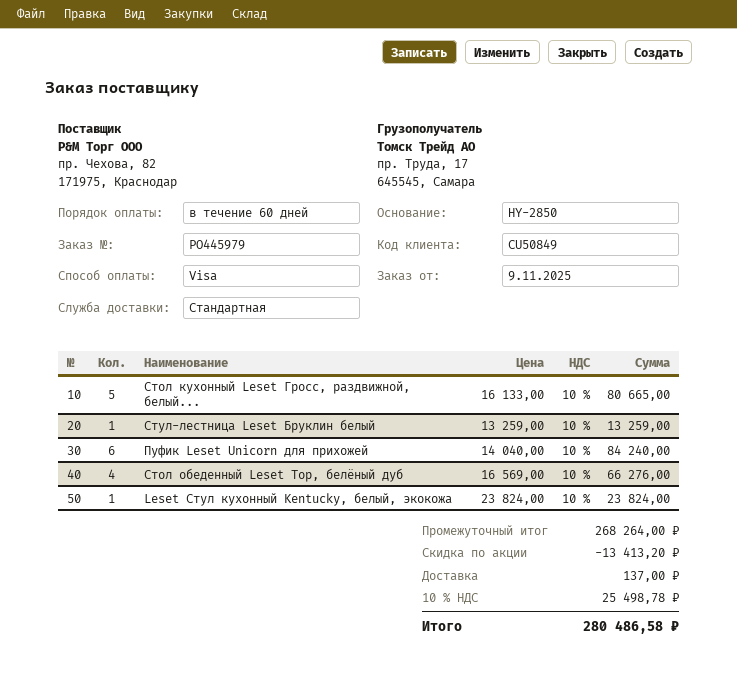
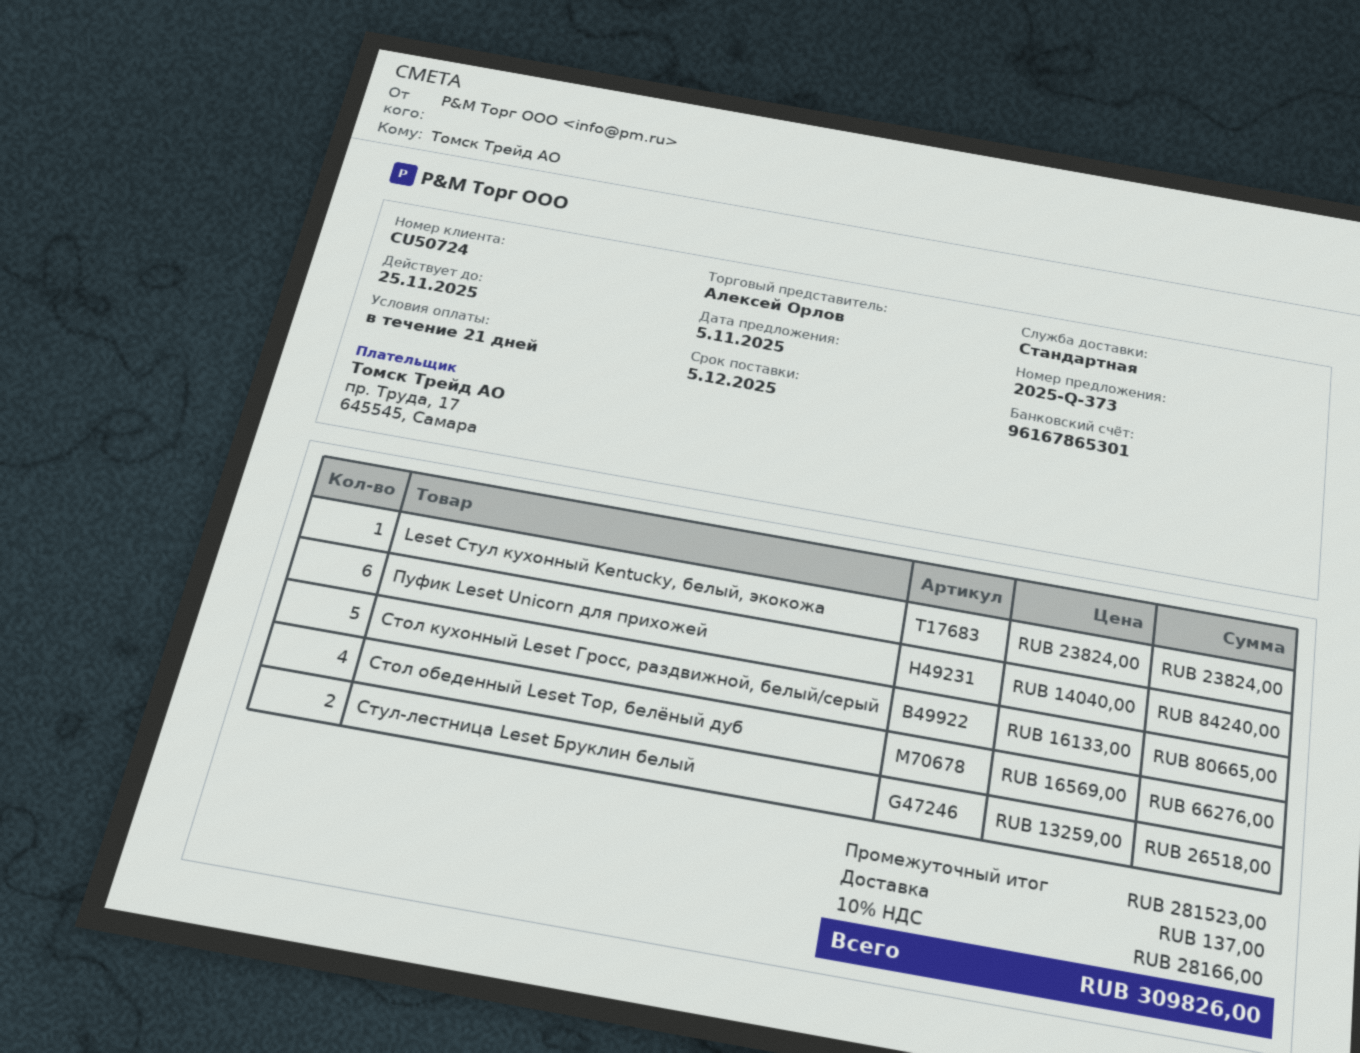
payment terms: 60 days -> 21 days
customer number: CU50849 -> CU50724
Стул-лестница Leset Бруклин белый: 1 x 13259.00 = 13259.00 -> 2 x 13259.00 = 26518.00
subtotal: 268264.00 -> 281523.00
discount: 13413.20 -> none
tax: 10% = 25498.78 -> 10% = 28166.00
total: 280486.58 -> 309826.00

